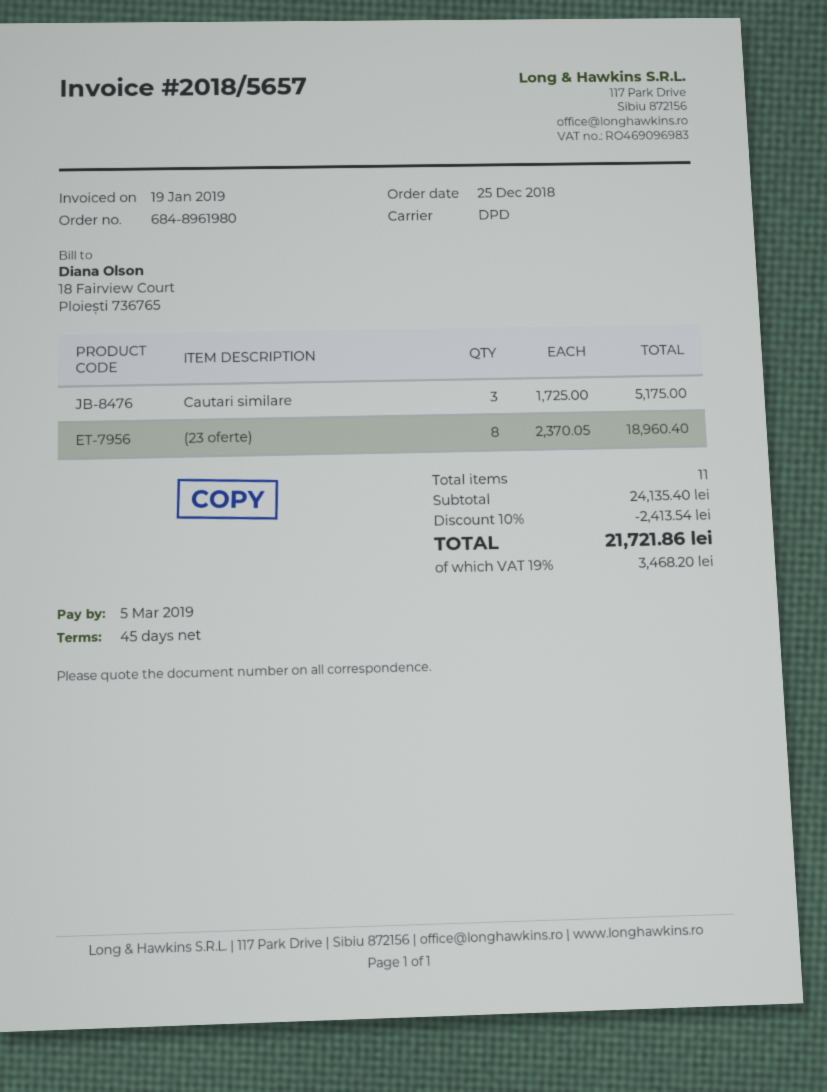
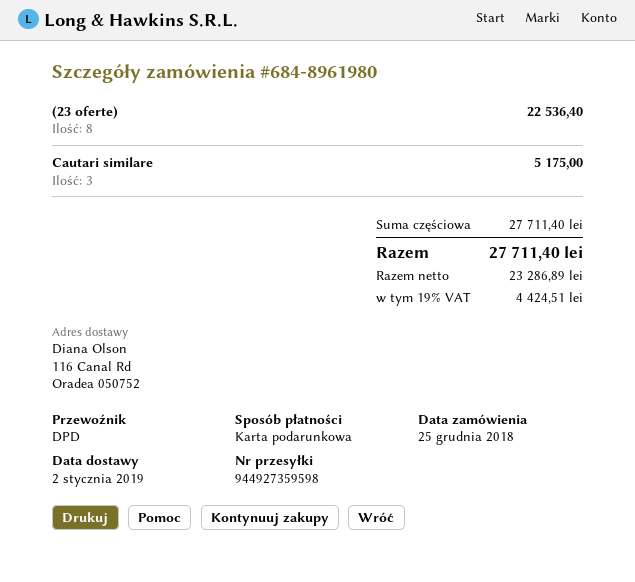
(23 oferte): 8 for 18960.40 -> 8 for 22536.40
subtotal: 24135.40 -> 27711.40
discount: 10% = 2413.54 -> none
tax: 19% = 3468.20 -> 19% = 4424.51
total: 21721.86 -> 27711.40

